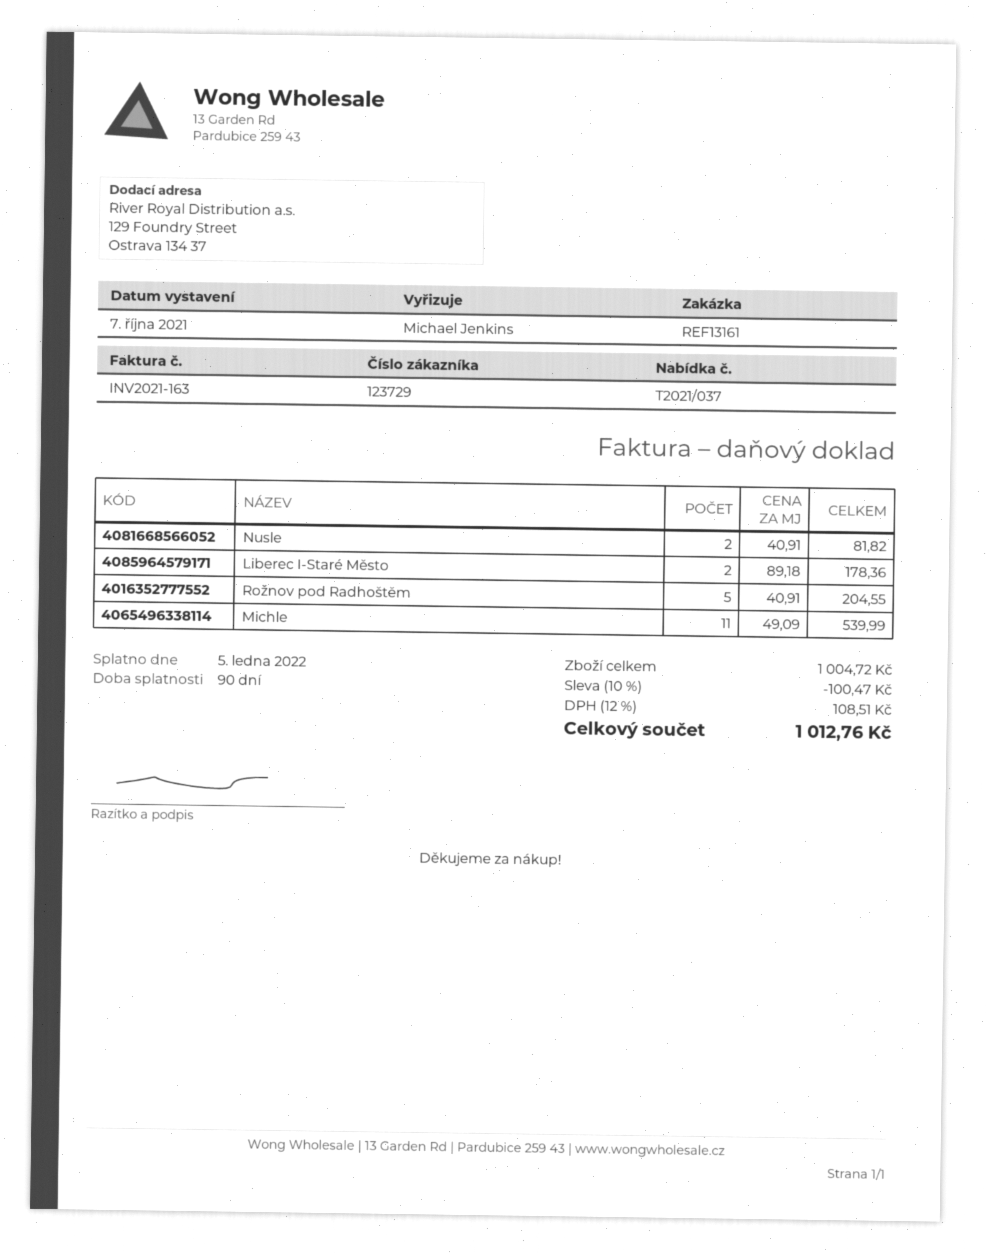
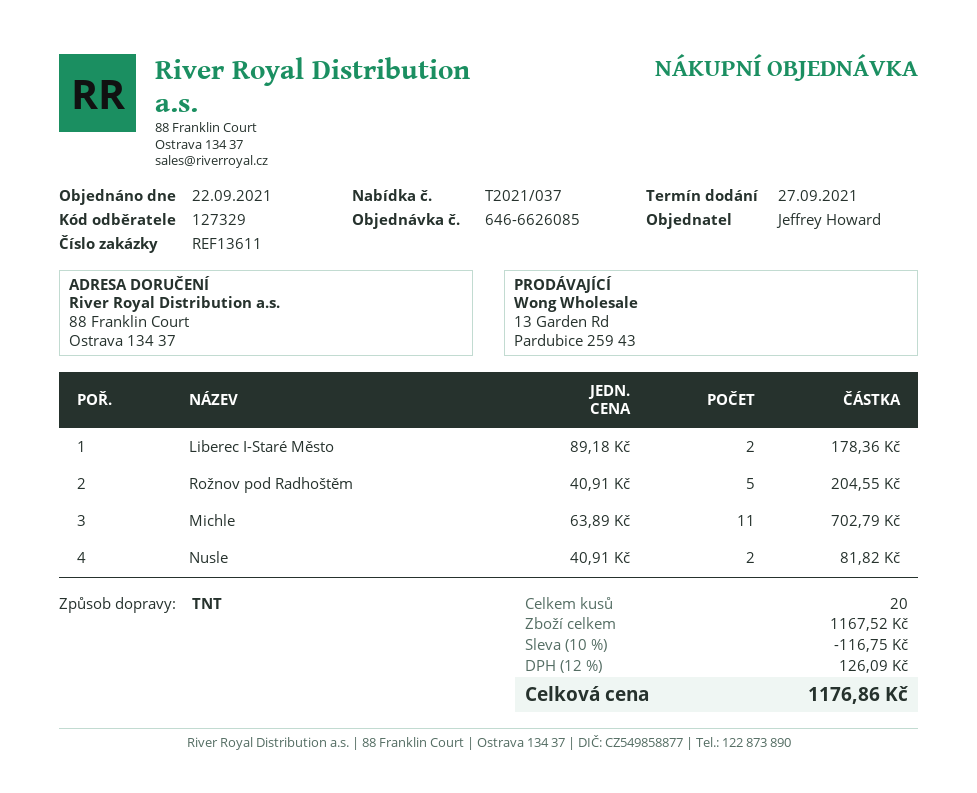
customer number: 123729 -> 127329
reference: REF13161 -> REF13611
ship to: 129 Foundry Street, Ostrava 134 37 -> 88 Franklin Court, Ostrava 134 37
Michle: 11 x 49.09 = 539.99 -> 11 x 63.89 = 702.79
subtotal: 1004.72 -> 1167.52
discount: 10% = 100.47 -> 10% = 116.75
tax: 12% = 108.51 -> 12% = 126.09
total: 1012.76 -> 1176.86

